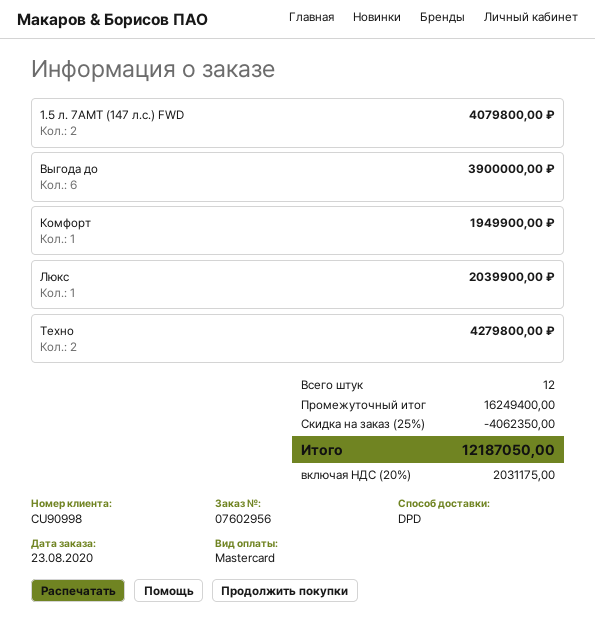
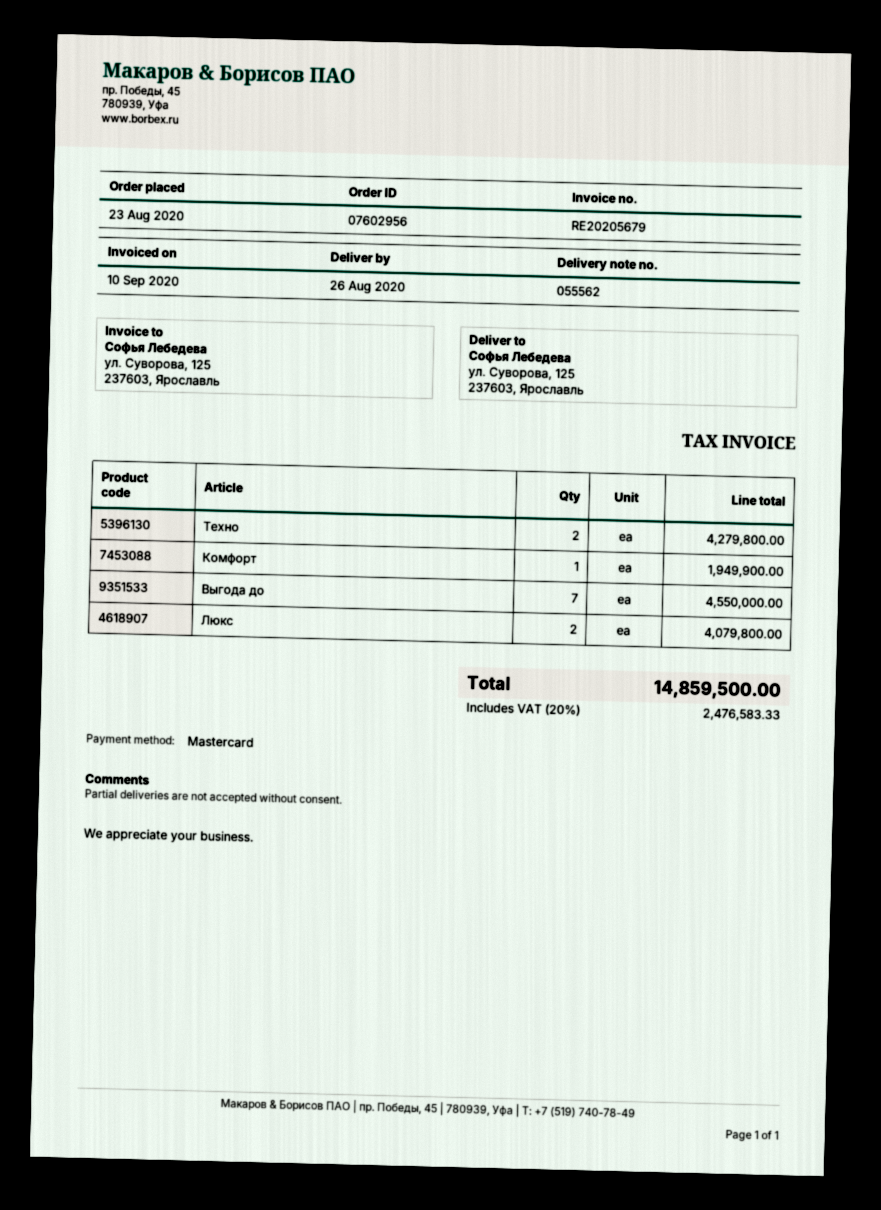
1.5 л. 7AMT (147 л.с.) FWD: 2 for 4079800.00 -> none
Выгода до: 6 for 3900000.00 -> 7 for 4550000.00
Люкс: 1 for 2039900.00 -> 2 for 4079800.00
discount: 25% = 4062350.00 -> none
tax: 20% = 2031175.00 -> 20% = 2476583.33
total: 12187050.00 -> 14859500.00

